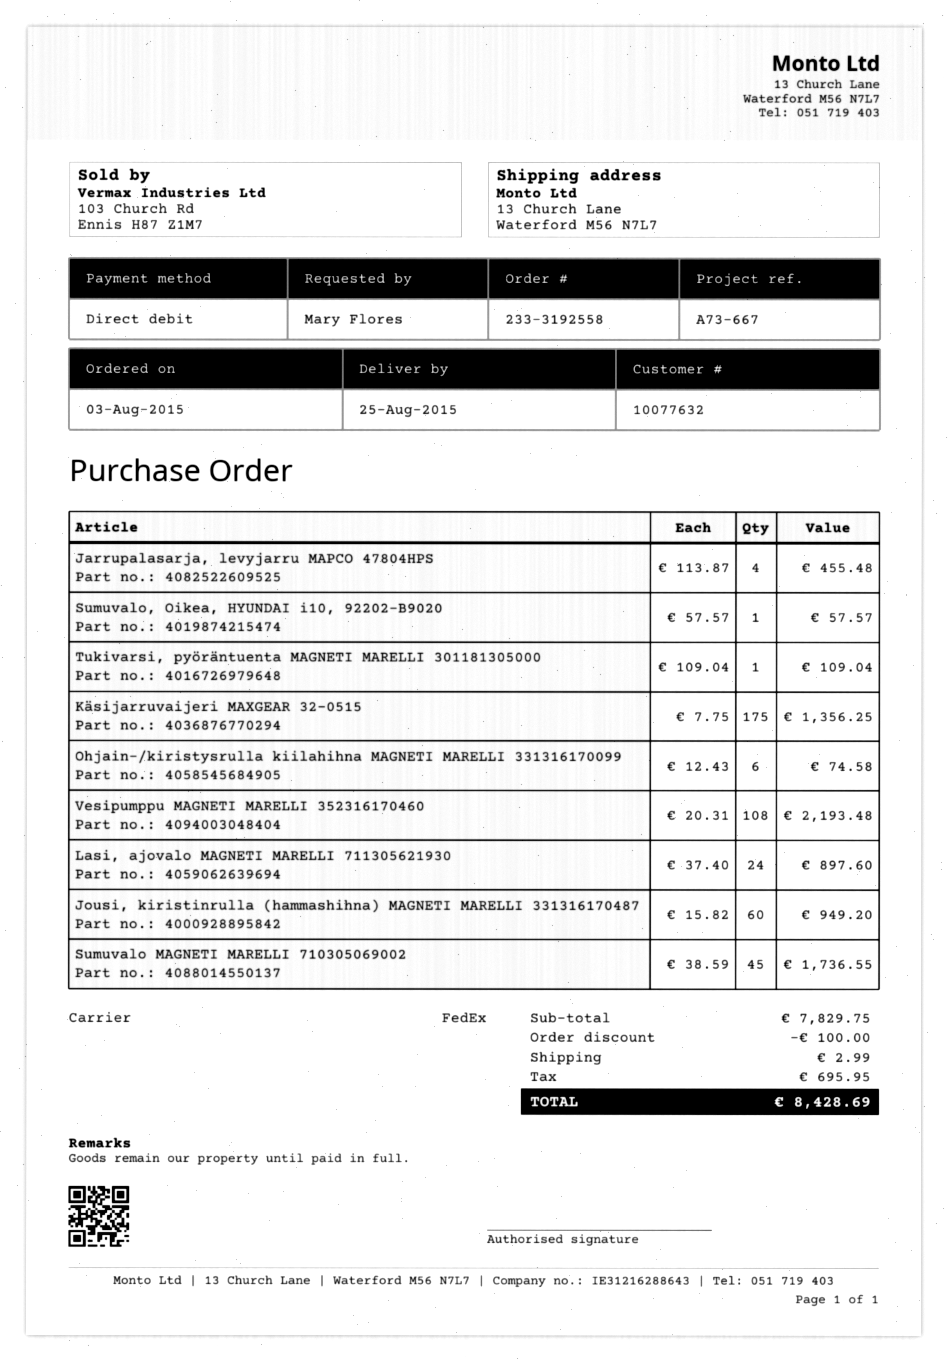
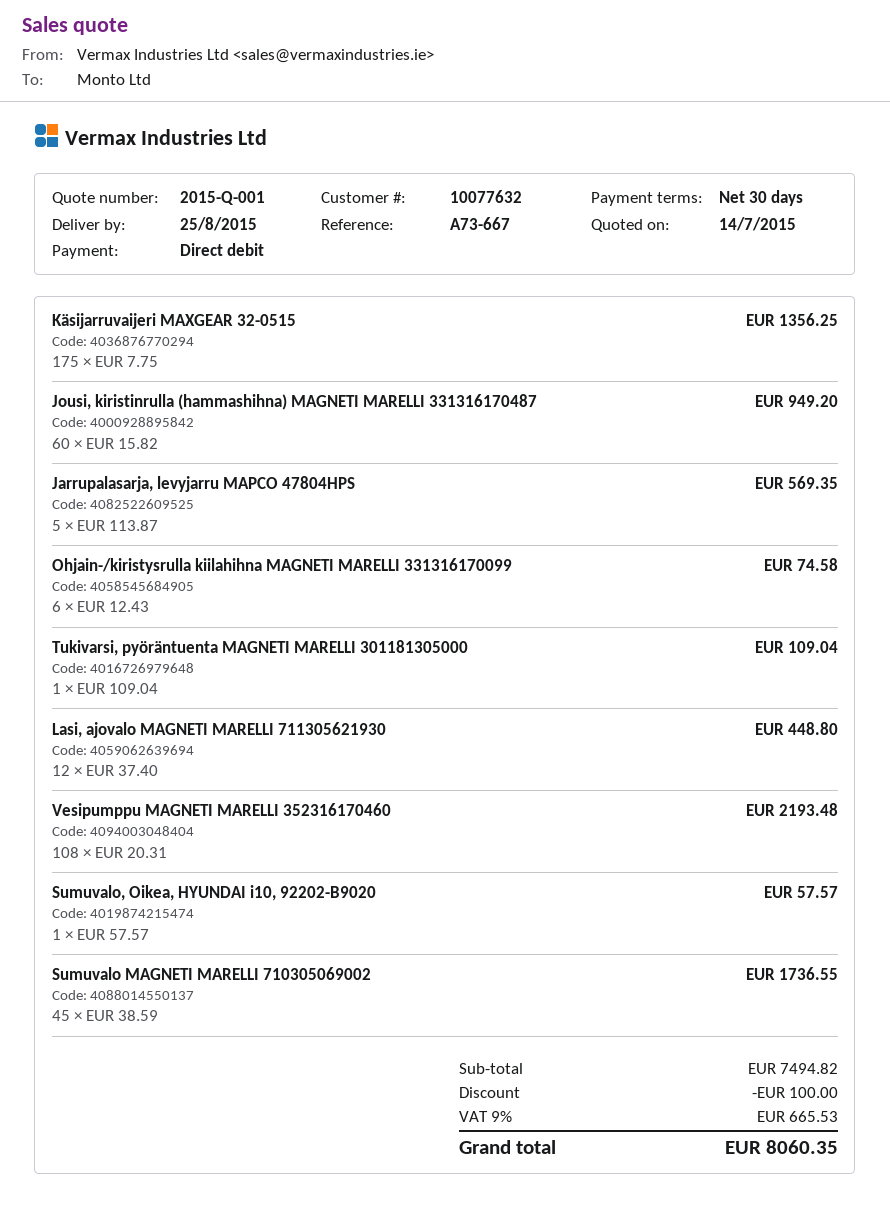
Jarrupalasarja, levyjarru MAPCO 47804HPS: 4 x 113.87 = 455.48 -> 5 x 113.87 = 569.35
Lasi, ajovalo MAGNETI MARELLI 711305621930: 24 x 37.40 = 897.60 -> 12 x 37.40 = 448.80
subtotal: 7829.75 -> 7494.82
shipping: 2.99 -> none
tax: 695.95 -> 665.53
total: 8428.69 -> 8060.35

